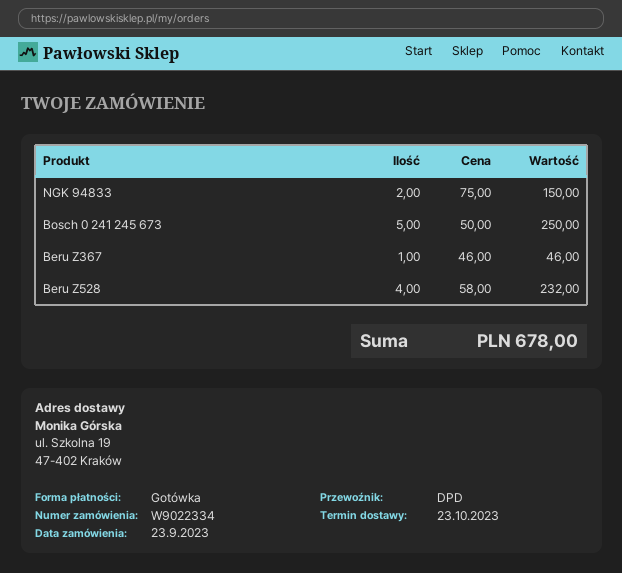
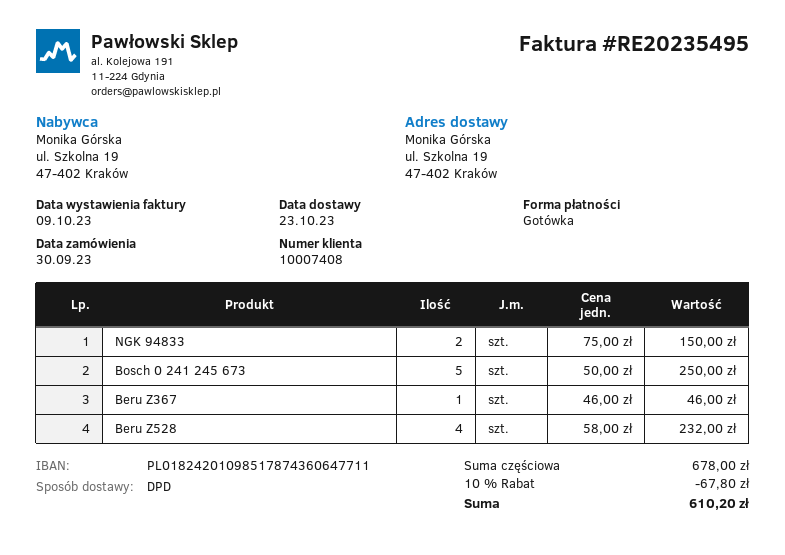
order date: 2023-09-23 -> 2023-09-30
discount: none -> 10% = 67.80
total: 678.00 -> 610.20

